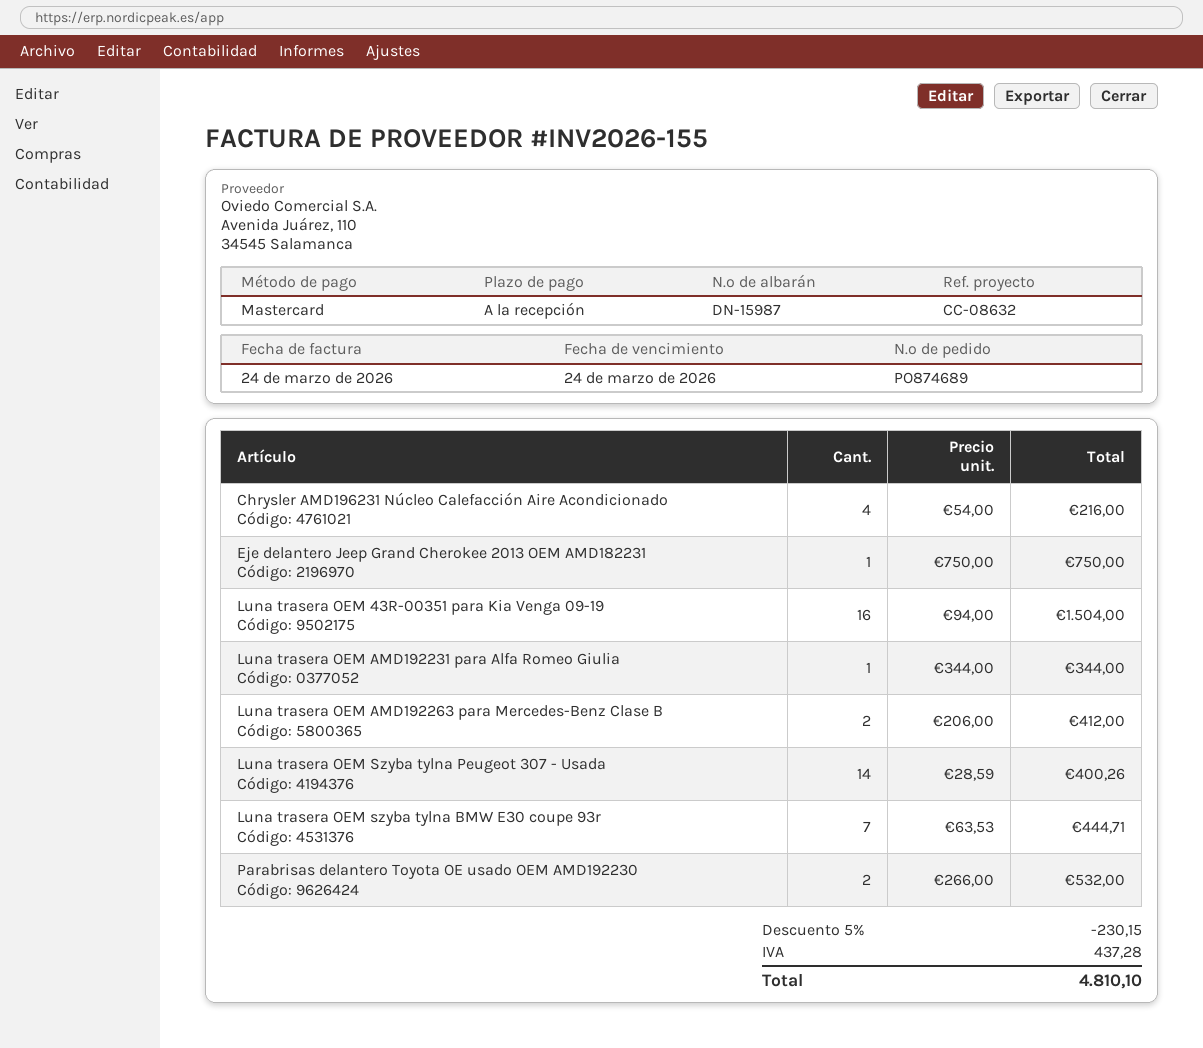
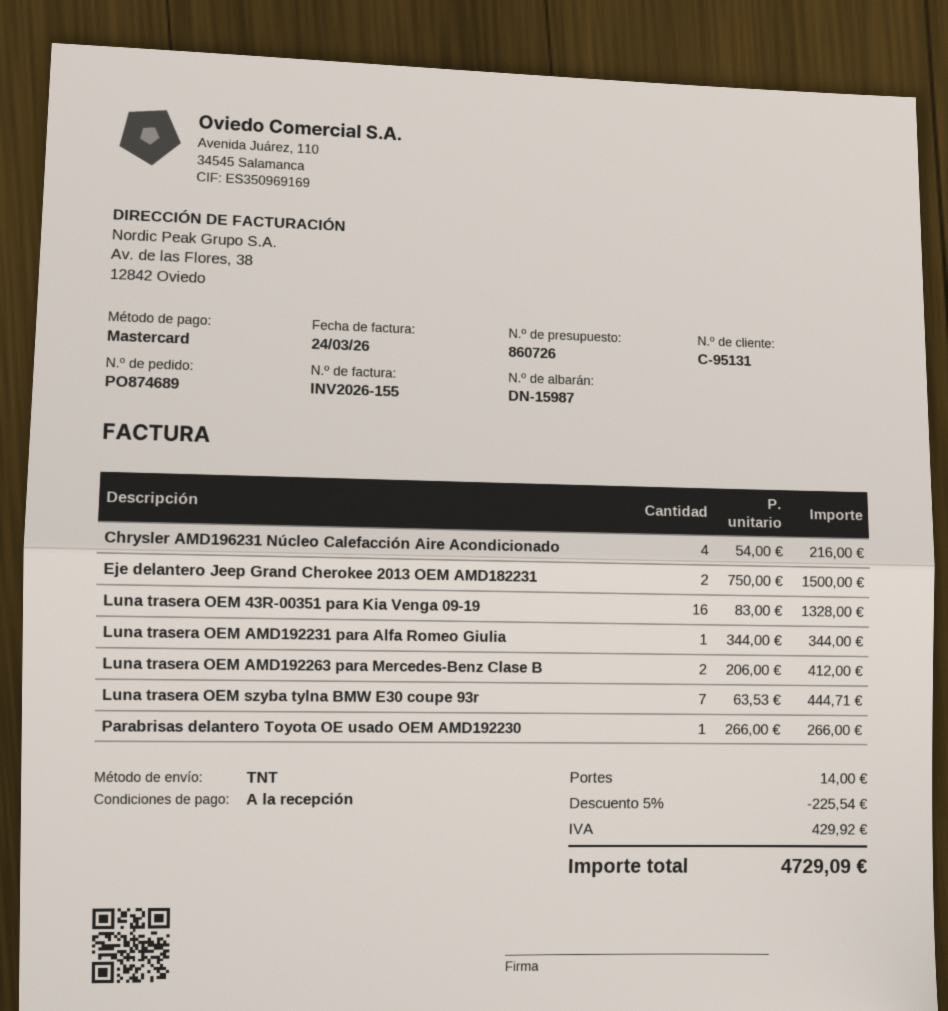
Eje delantero Jeep Grand Cherokee 2013 OEM AMD182231: 1 x 750.00 = 750.00 -> 2 x 750.00 = 1500.00
Luna trasera OEM 43R-00351 para Kia Venga 09-19: 16 x 94.00 = 1504.00 -> 16 x 83.00 = 1328.00
Luna trasera OEM Szyba tylna Peugeot 307 - Usada: 14 x 28.59 = 400.26 -> none
Parabrisas delantero Toyota OE usado OEM AMD192230: 2 x 266.00 = 532.00 -> 1 x 266.00 = 266.00
discount: 5% = 230.15 -> 5% = 225.54
shipping: none -> 14.00
tax: 437.28 -> 429.92
total: 4810.10 -> 4729.09

